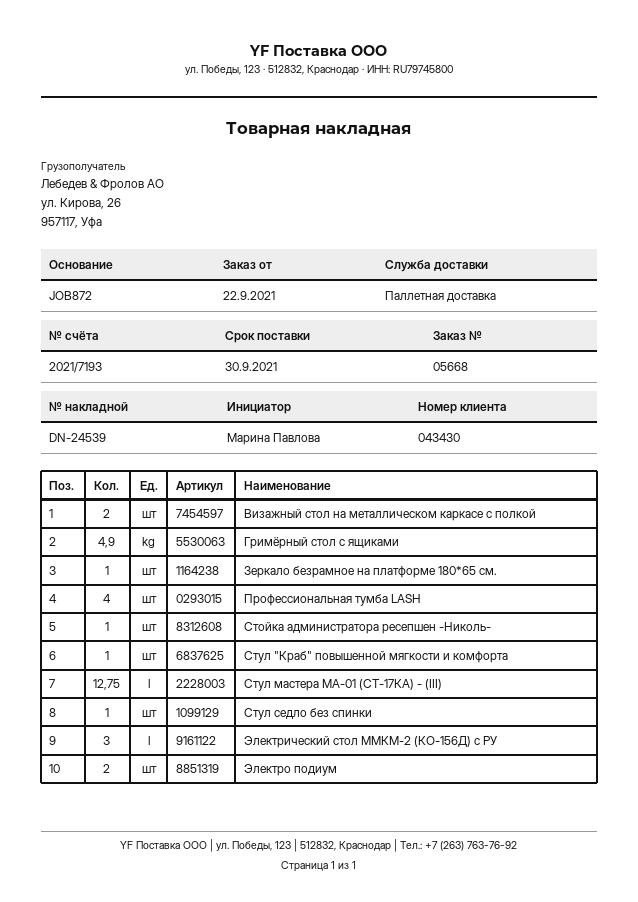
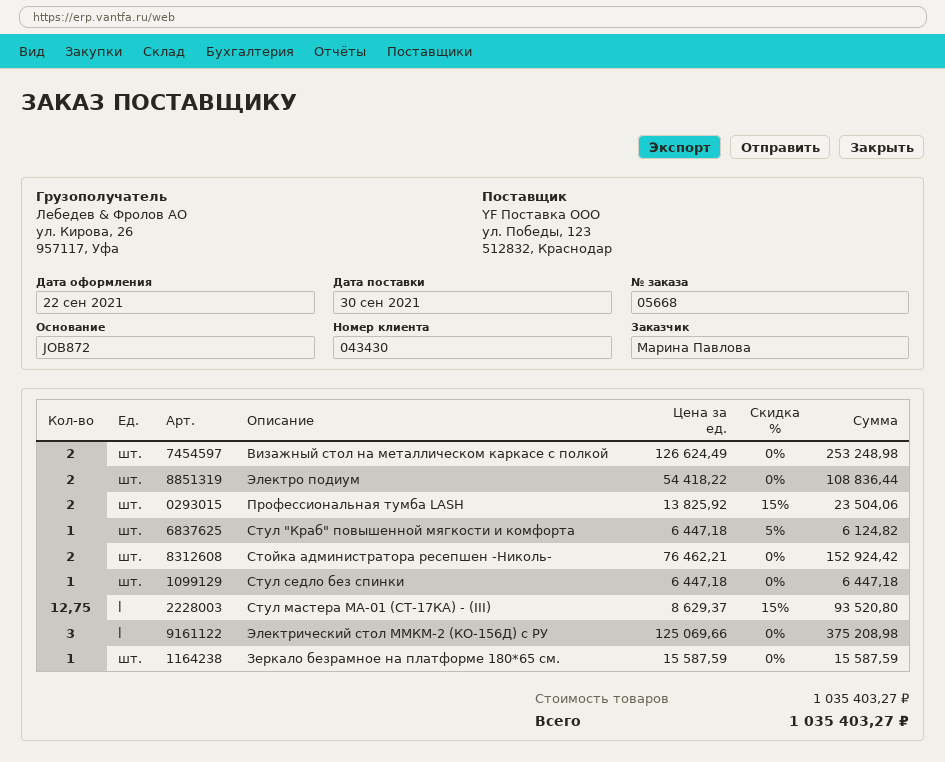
Гримёрный стол с ящиками: 4.9 -> none
Профессиональная тумба LASH: 4 -> 2
Стойка администратора ресепшен -Николь-: 1 -> 2

